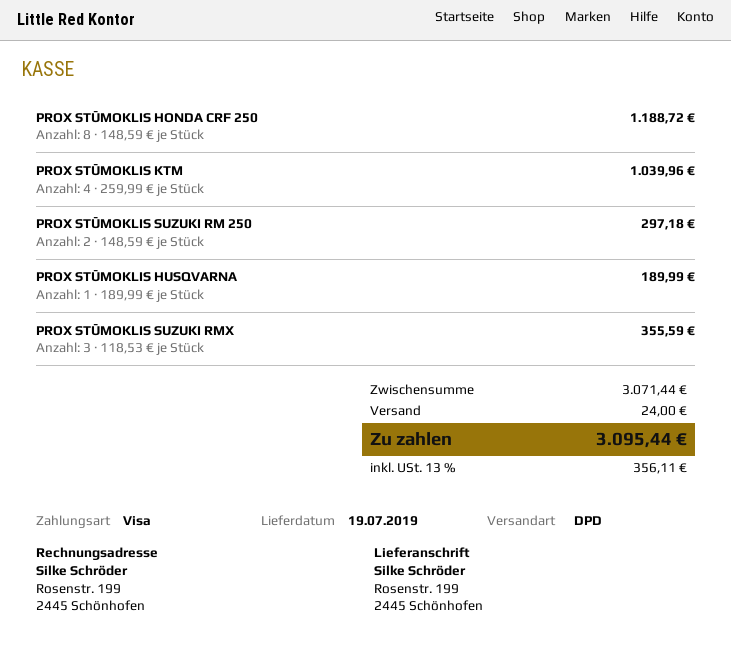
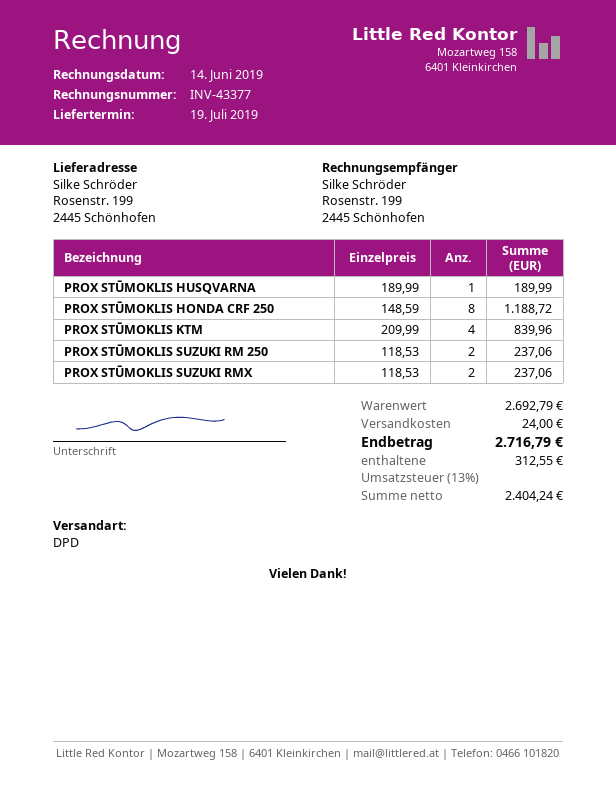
PROX STŪMOKLIS KTM: 4 x 259.99 = 1039.96 -> 4 x 209.99 = 839.96
PROX STŪMOKLIS SUZUKI RM 250: 2 x 148.59 = 297.18 -> 2 x 118.53 = 237.06
PROX STŪMOKLIS SUZUKI RMX: 3 x 118.53 = 355.59 -> 2 x 118.53 = 237.06
subtotal: 3071.44 -> 2692.79
tax: 13% = 356.11 -> 13% = 312.55
total: 3095.44 -> 2716.79

